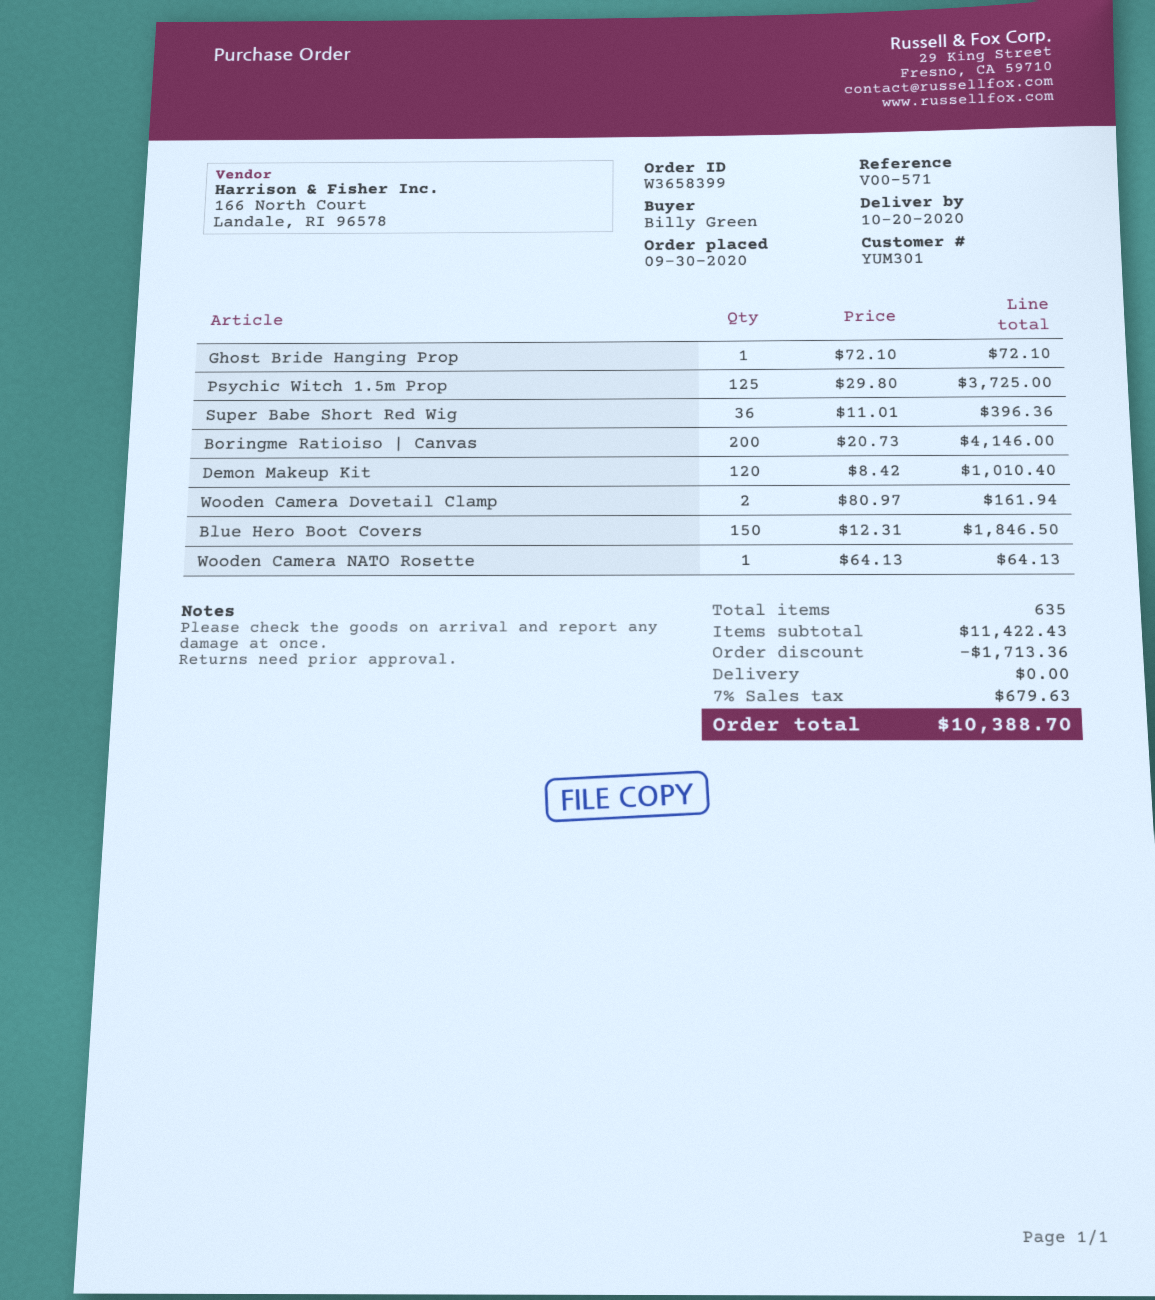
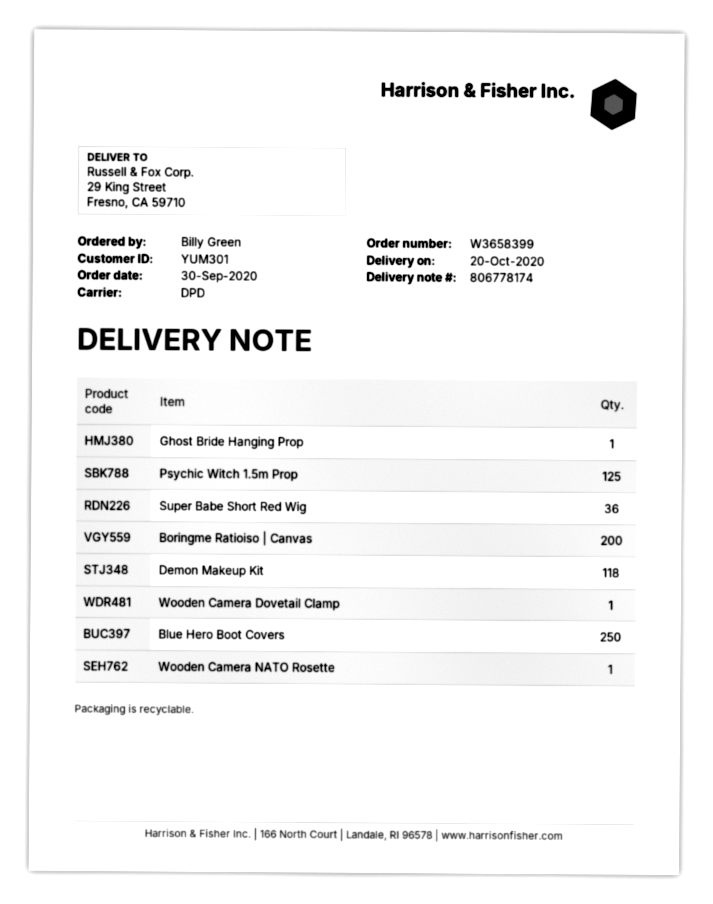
Demon Makeup Kit: 120 -> 118
Wooden Camera Dovetail Clamp: 2 -> 1
Blue Hero Boot Covers: 150 -> 250

